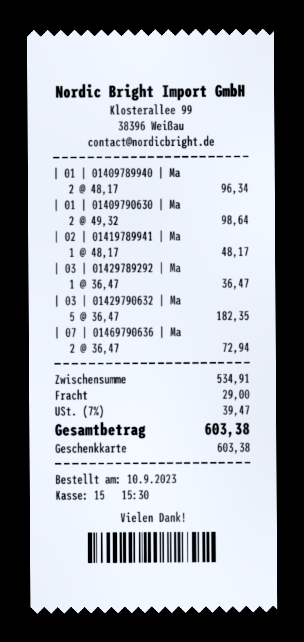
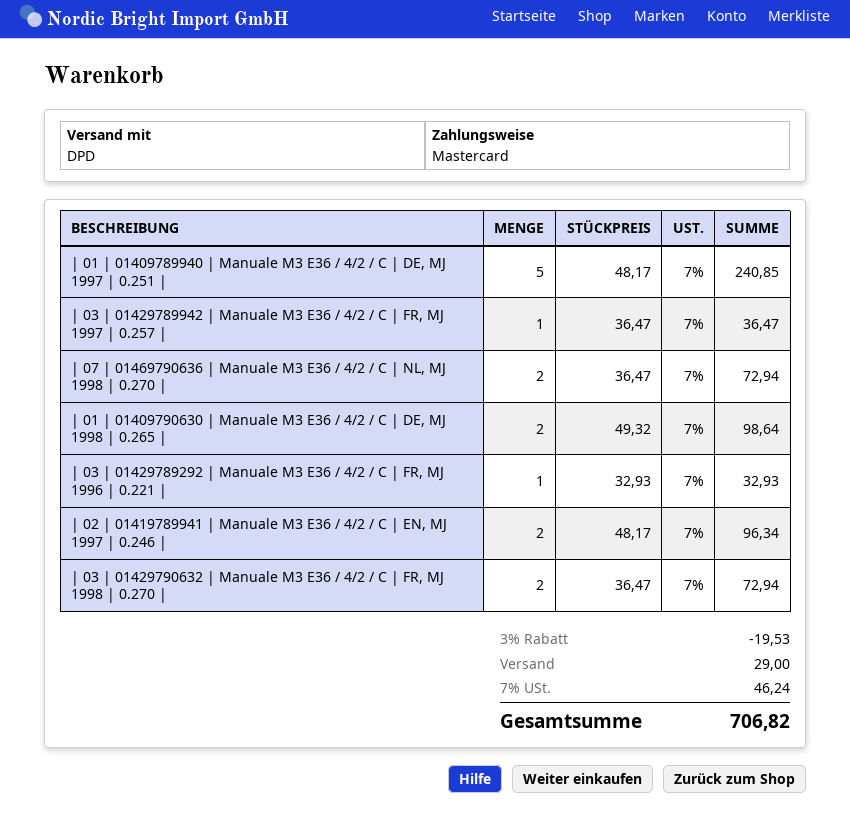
payment method: gift card -> Mastercard
| 01 | 01409789940 | Ma: 2 x 48.17 = 96.34 -> 5 x 48.17 = 240.85
| 02 | 01419789941 | Ma: 1 x 48.17 = 48.17 -> 2 x 48.17 = 96.34
| 03 | 01429789292 | Ma: 1 x 36.47 = 36.47 -> 1 x 32.93 = 32.93
| 03 | 01429790632 | Ma: 5 x 36.47 = 182.35 -> 2 x 36.47 = 72.94
| 03 | 01429789942 | Manuale M3 E36 / 4/2 / C | FR, MJ 1997 | 0.257 |: none -> 1 x 36.47 = 36.47
discount: none -> 3% = 19.53
tax: 7% = 39.47 -> 7% = 46.24
total: 603.38 -> 706.82

